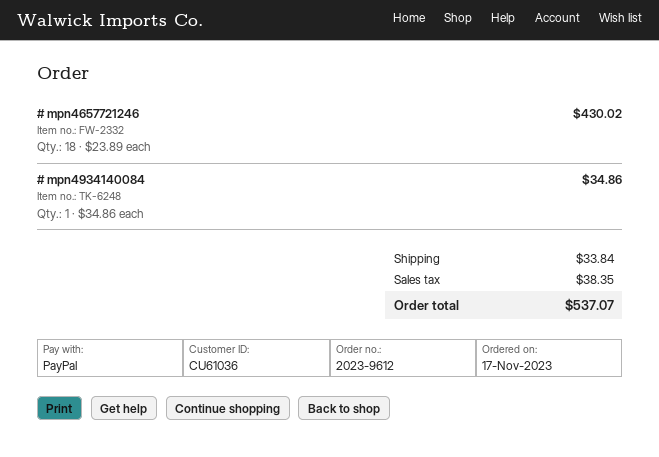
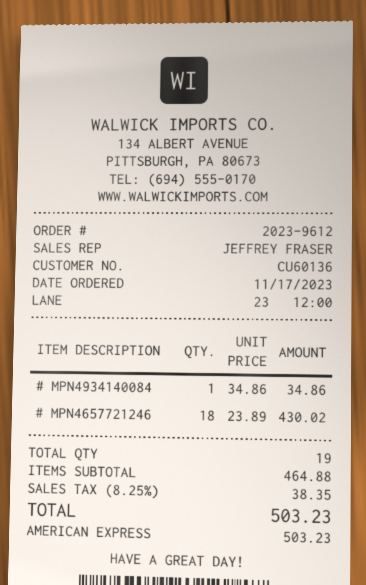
customer number: CU61036 -> CU60136
payment method: PayPal -> American Express
shipping: 33.84 -> none
total: 537.07 -> 503.23

